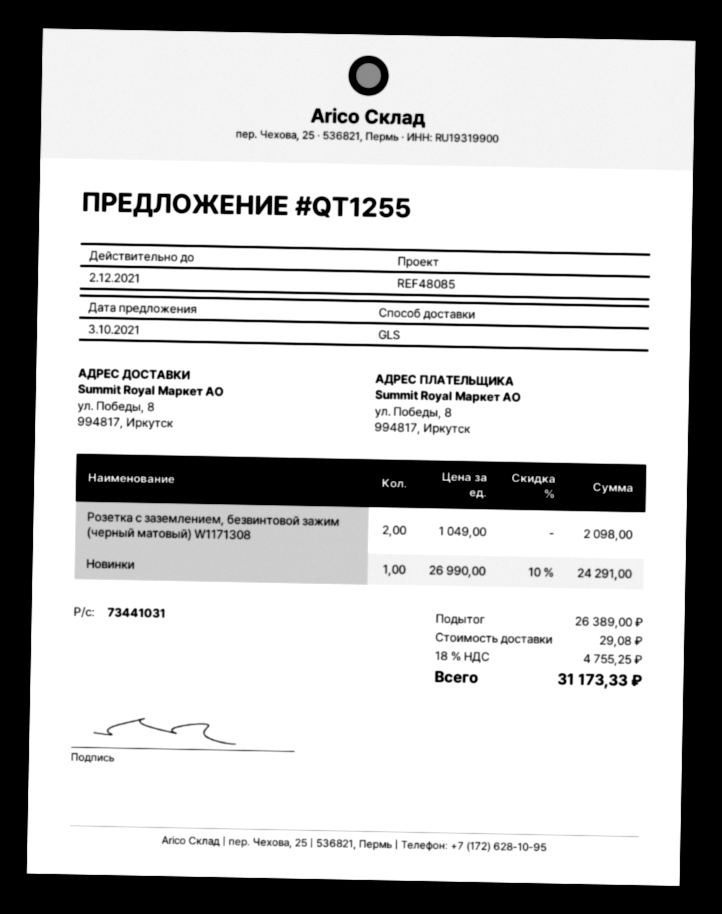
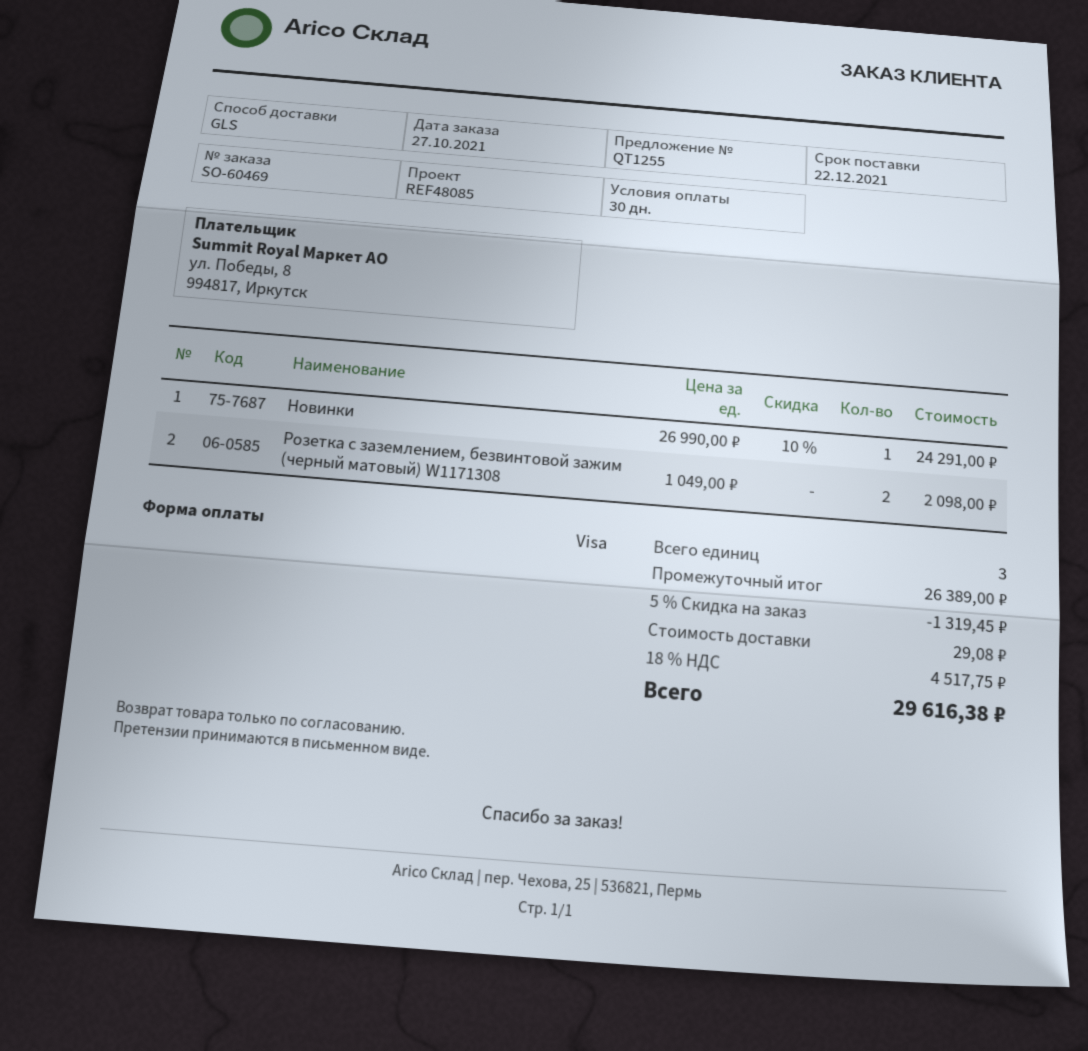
discount: none -> 5% = 1319.45
tax: 18% = 4755.25 -> 18% = 4517.75
total: 31173.33 -> 29616.38

